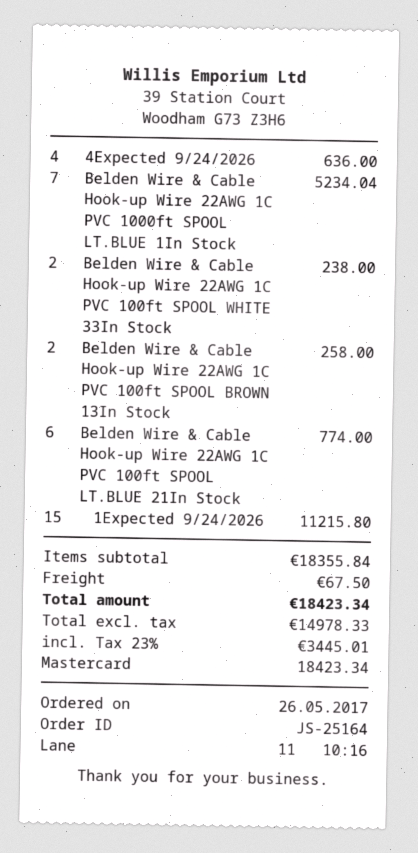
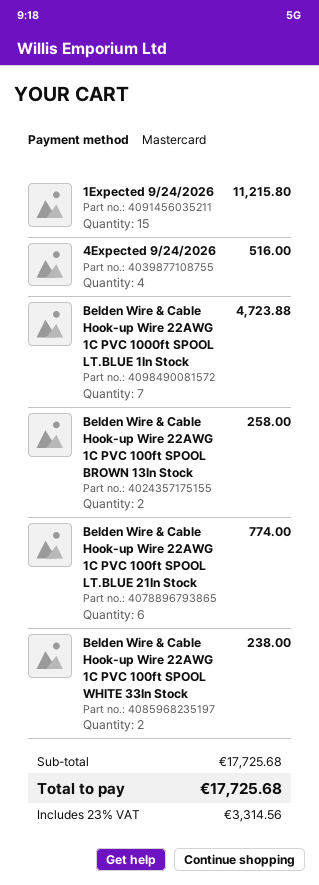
4Expected 9/24/2026: 4 for 636.00 -> 4 for 516.00
Belden Wire & Cable Hook-up Wire 22AWG 1C PVC 1000ft SPOOL LT.BLUE 1In Stock: 7 for 5234.04 -> 7 for 4723.88
subtotal: 18355.84 -> 17725.68
shipping: 67.50 -> none
tax: 23% = 3445.01 -> 23% = 3314.56
total: 18423.34 -> 17725.68

